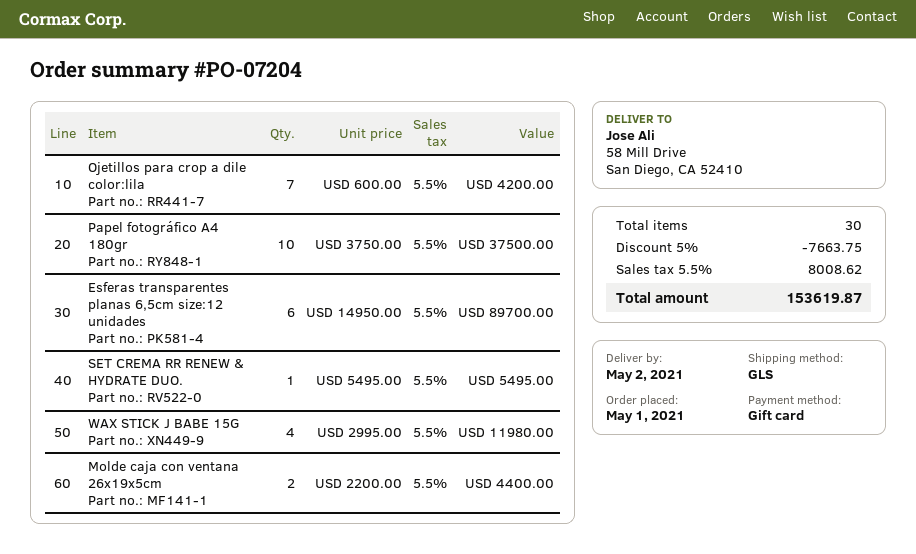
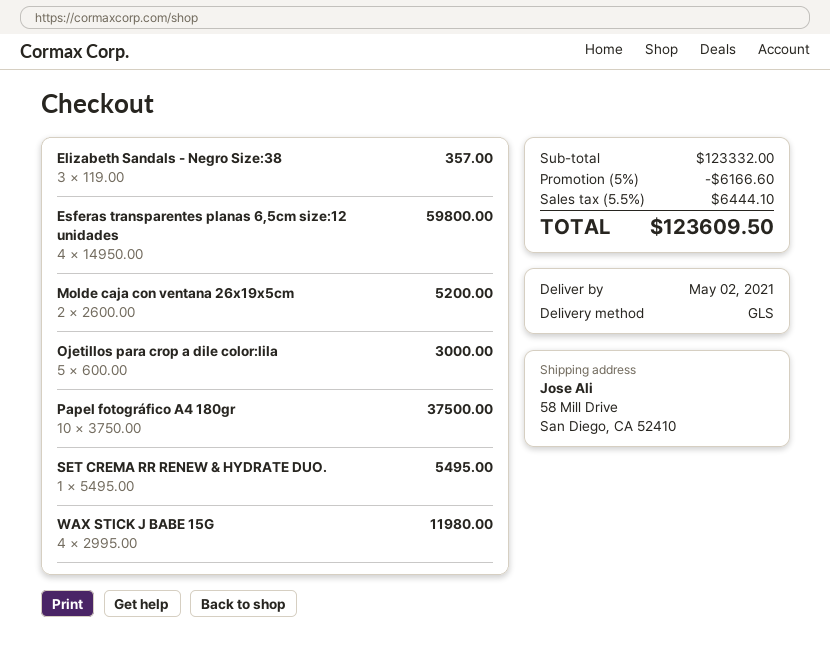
Ojetillos para crop a dile color:lila: 7 x 600.00 = 4200.00 -> 5 x 600.00 = 3000.00
Esferas transparentes planas 6,5cm size:12 unidades: 6 x 14950.00 = 89700.00 -> 4 x 14950.00 = 59800.00
Molde caja con ventana 26x19x5cm: 2 x 2200.00 = 4400.00 -> 2 x 2600.00 = 5200.00
Elizabeth Sandals - Negro Size:38: none -> 3 x 119.00 = 357.00
discount: 5% = 7663.75 -> 5% = 6166.60
tax: 5.5% = 8008.62 -> 5.5% = 6444.10
total: 153619.87 -> 123609.50

